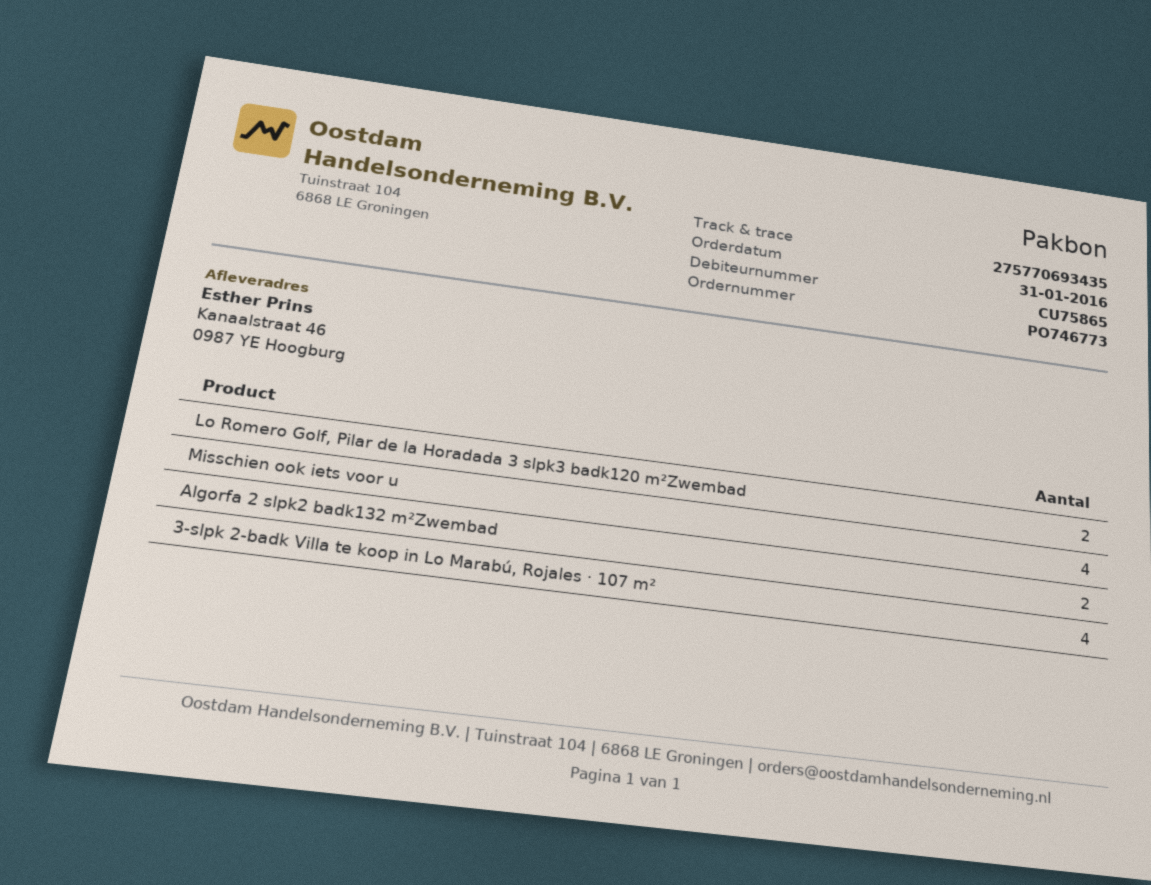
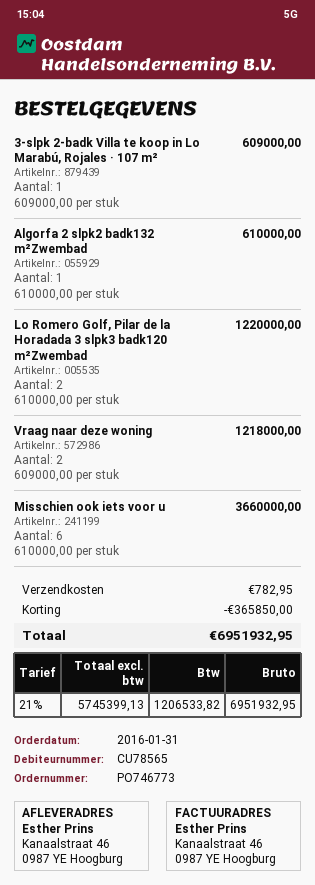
customer number: CU75865 -> CU78565
Misschien ook iets voor u: 4 -> 6
Algorfa 2 slpk2 badk132 m²Zwembad: 2 -> 1
3-slpk 2-badk Villa te koop in Lo Marabú, Rojales · 107 m²: 4 -> 1
Vraag naar deze woning: none -> 2

